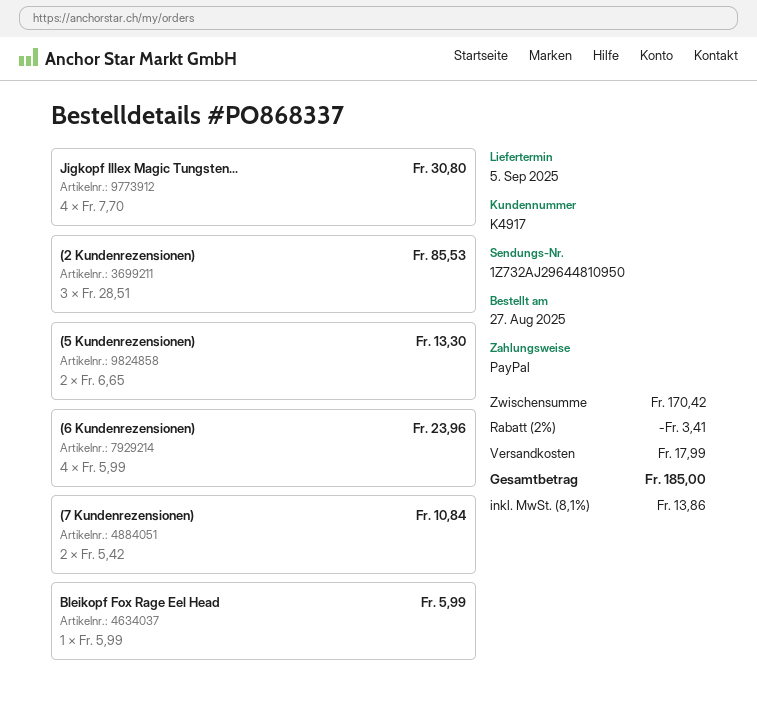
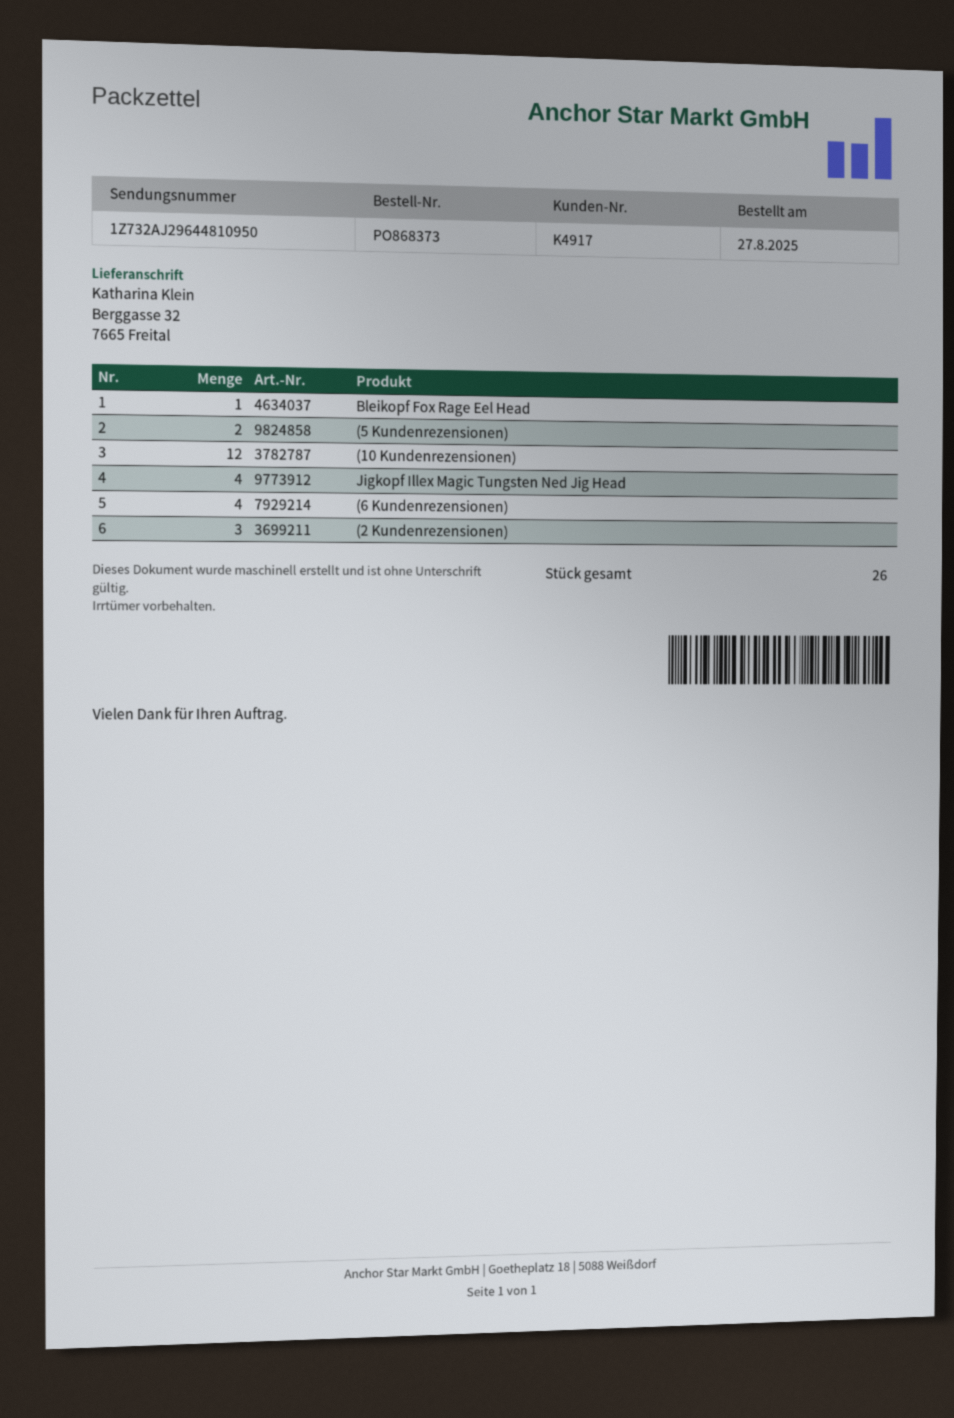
order number: PO868337 -> PO868373
(7 Kundenrezensionen): 2 -> none
(10 Kundenrezensionen): none -> 12

